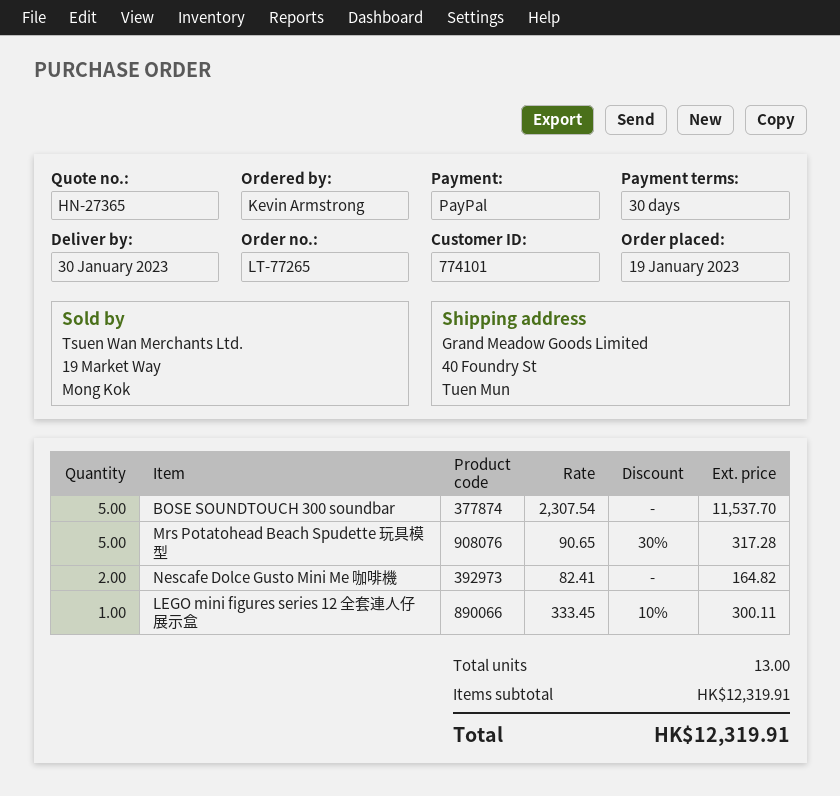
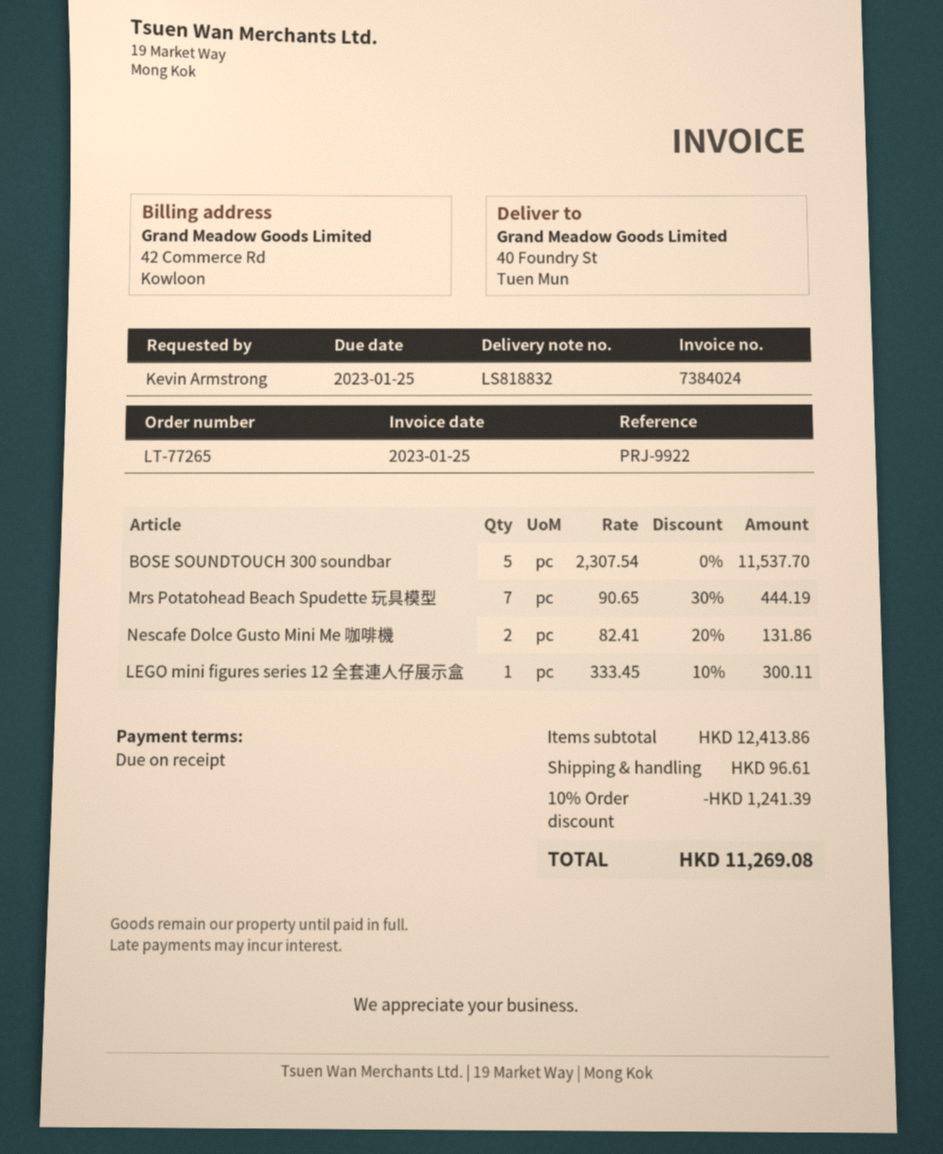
payment terms: 30 days -> on receipt
Mrs Potatohead Beach Spudette 玩具模型: 5 x 90.65 - 30% = 317.28 -> 7 x 90.65 - 30% = 444.19
Nescafe Dolce Gusto Mini Me 咖啡機: 2 x 82.41 = 164.82 -> 2 x 82.41 - 20% = 131.86
subtotal: 12319.91 -> 12413.86
discount: none -> 10% = 1241.39
shipping: none -> 96.61
total: 12319.91 -> 11269.08

